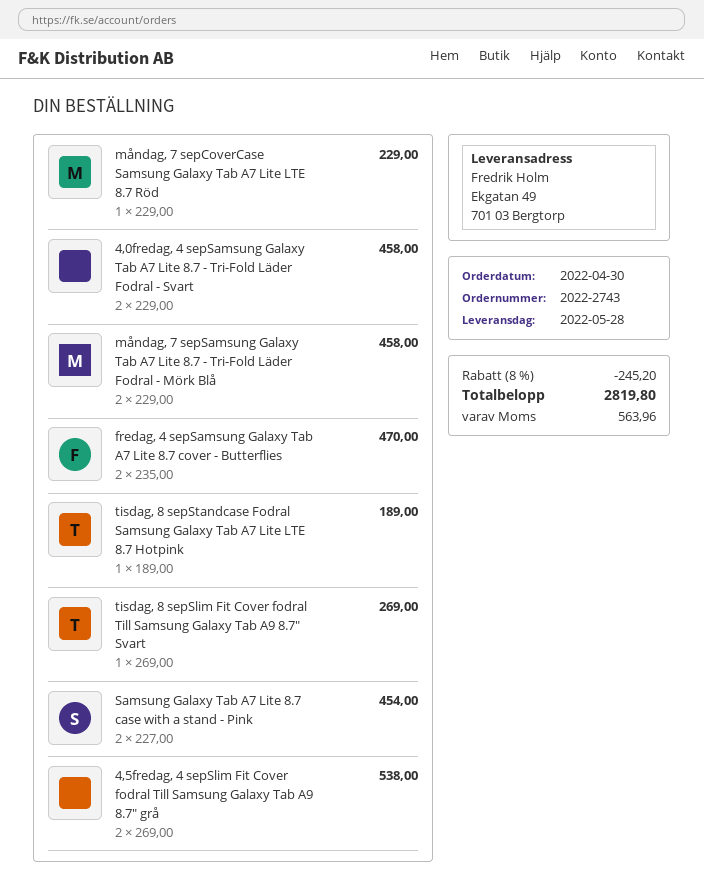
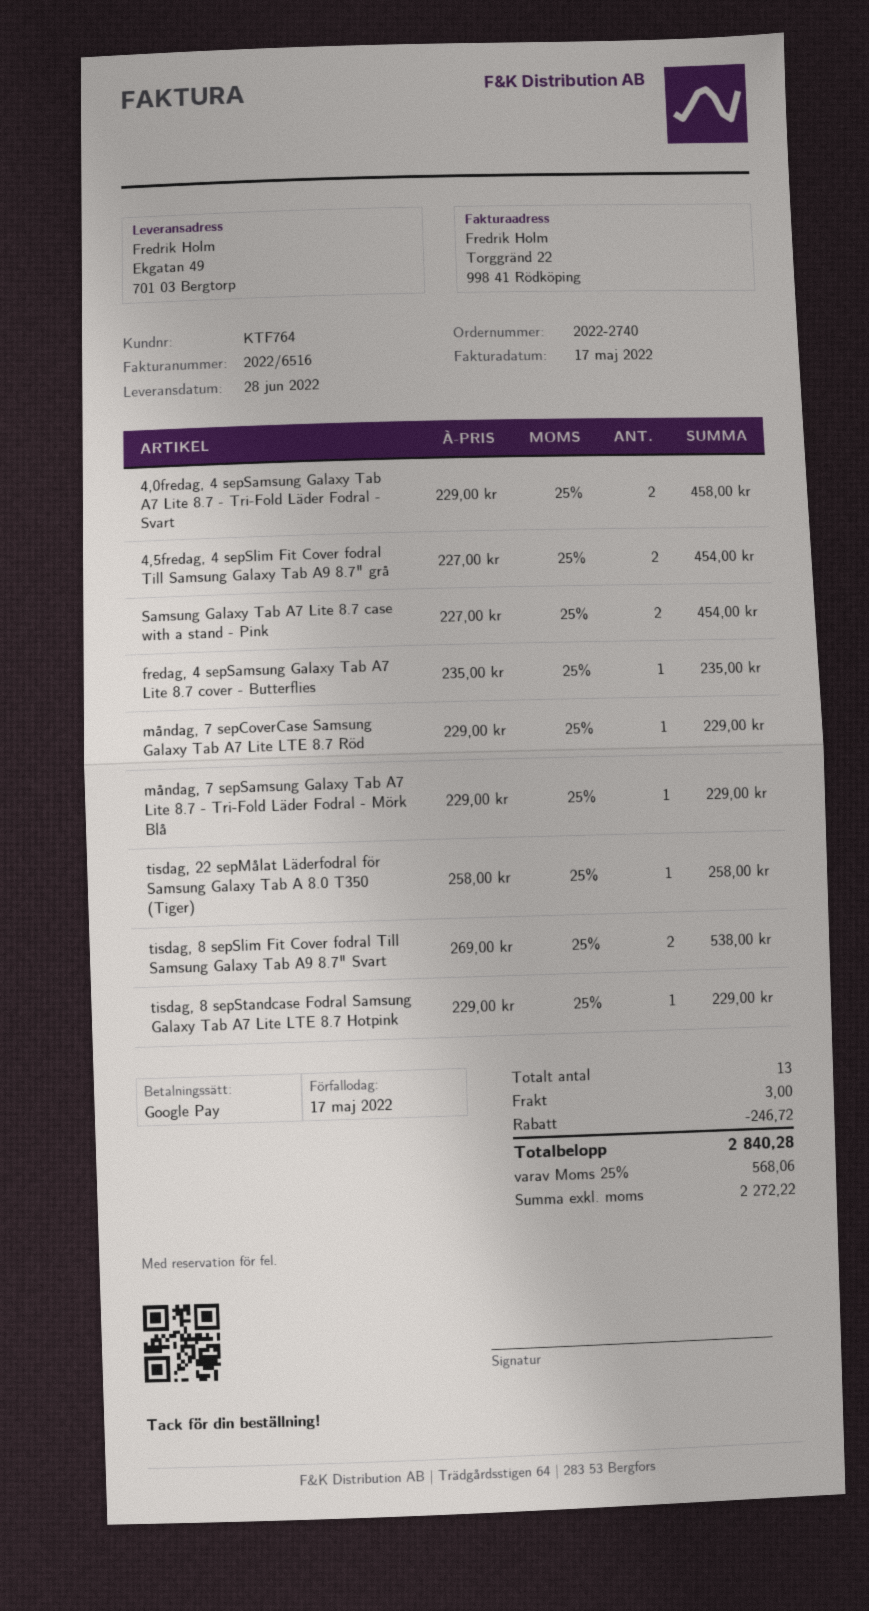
order number: 2022-2743 -> 2022-2740
delivery date: 2022-05-28 -> 2022-06-28
måndag, 7 sepSamsung Galaxy Tab A7 Lite 8.7 - Tri-Fold Läder Fodral - Mörk Blå: 2 x 229.00 = 458.00 -> 1 x 229.00 = 229.00
fredag, 4 sepSamsung Galaxy Tab A7 Lite 8.7 cover - Butterflies: 2 x 235.00 = 470.00 -> 1 x 235.00 = 235.00
tisdag, 8 sepStandcase Fodral Samsung Galaxy Tab A7 Lite LTE 8.7 Hotpink: 1 x 189.00 = 189.00 -> 1 x 229.00 = 229.00
tisdag, 8 sepSlim Fit Cover fodral Till Samsung Galaxy Tab A9 8.7" Svart: 1 x 269.00 = 269.00 -> 2 x 269.00 = 538.00
4,5fredag, 4 sepSlim Fit Cover fodral Till Samsung Galaxy Tab A9 8.7" grå: 2 x 269.00 = 538.00 -> 2 x 227.00 = 454.00
tisdag, 22 sepMålat Läderfodral för Samsung Galaxy Tab A 8.0 T350 (Tiger): none -> 1 x 258.00 = 258.00
discount: 245.20 -> 246.72
shipping: none -> 3.00
tax: 563.96 -> 568.06
total: 2819.80 -> 2840.28

